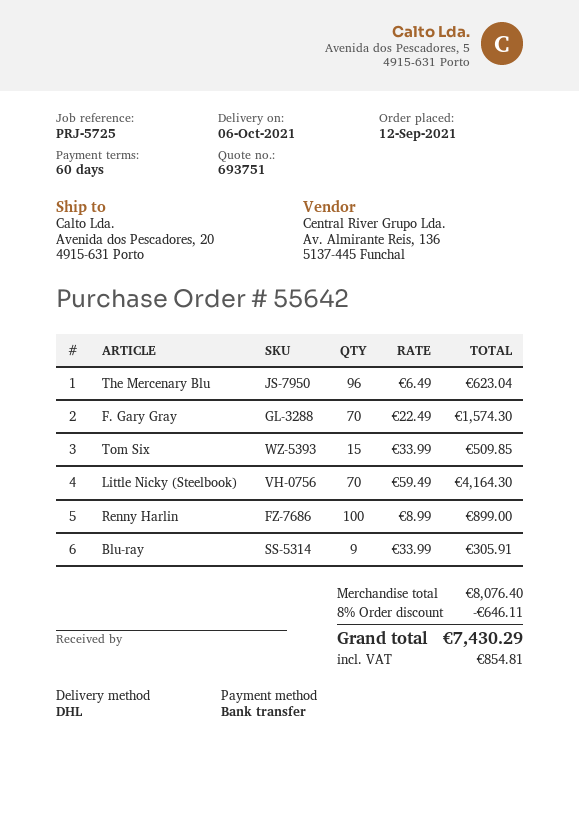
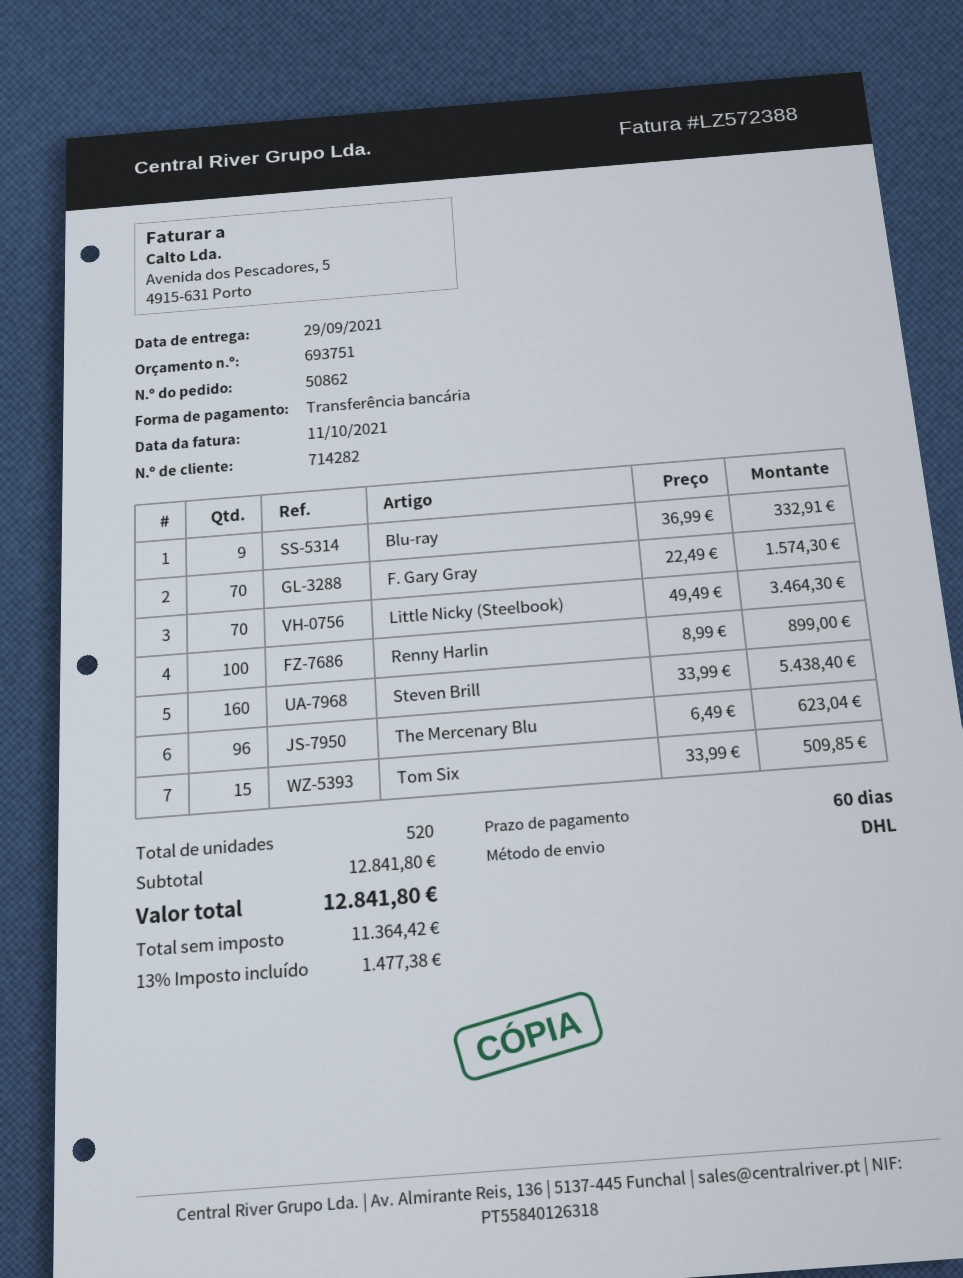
order number: 55642 -> 50862
delivery date: 2021-10-06 -> 2021-09-29
Little Nicky (Steelbook): 70 x 59.49 = 4164.30 -> 70 x 49.49 = 3464.30
Blu-ray: 9 x 33.99 = 305.91 -> 9 x 36.99 = 332.91
Steven Brill: none -> 160 x 33.99 = 5438.40
subtotal: 8076.40 -> 12841.80
discount: 8% = 646.11 -> none
tax: 854.81 -> 1477.38
total: 7430.29 -> 12841.80

